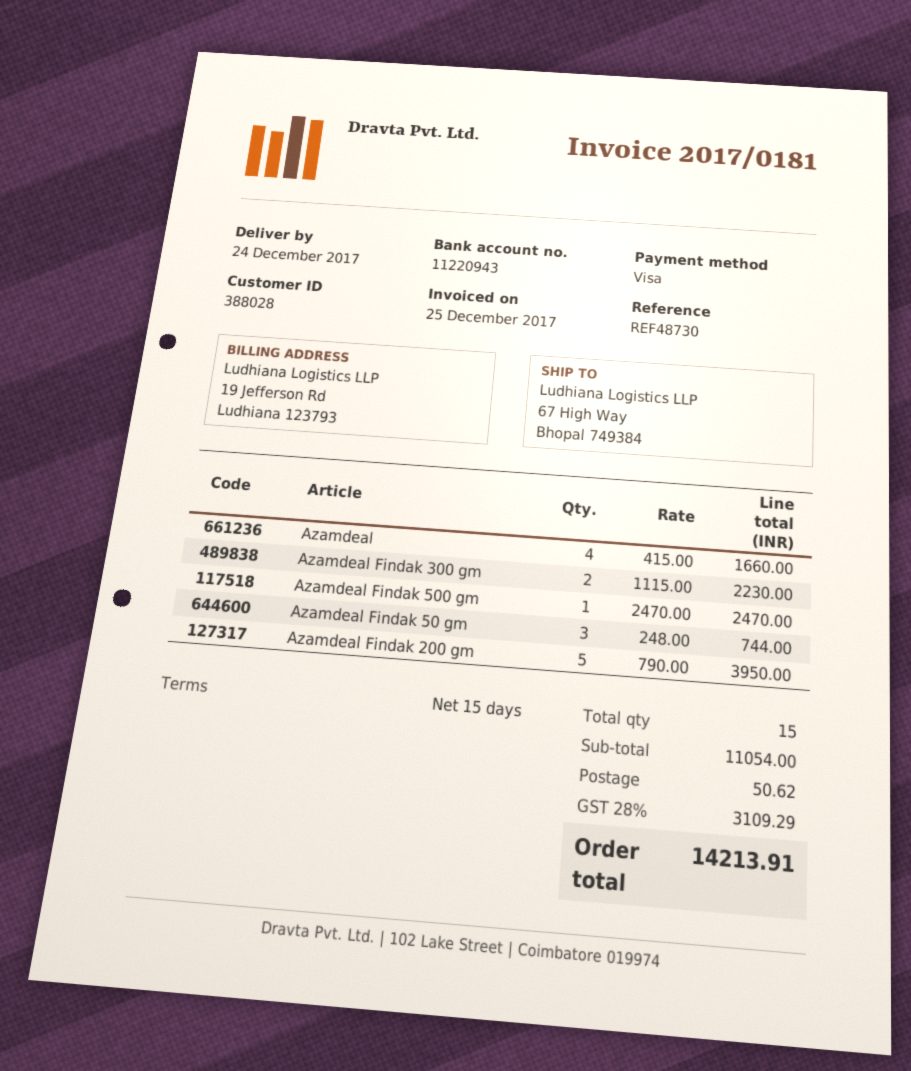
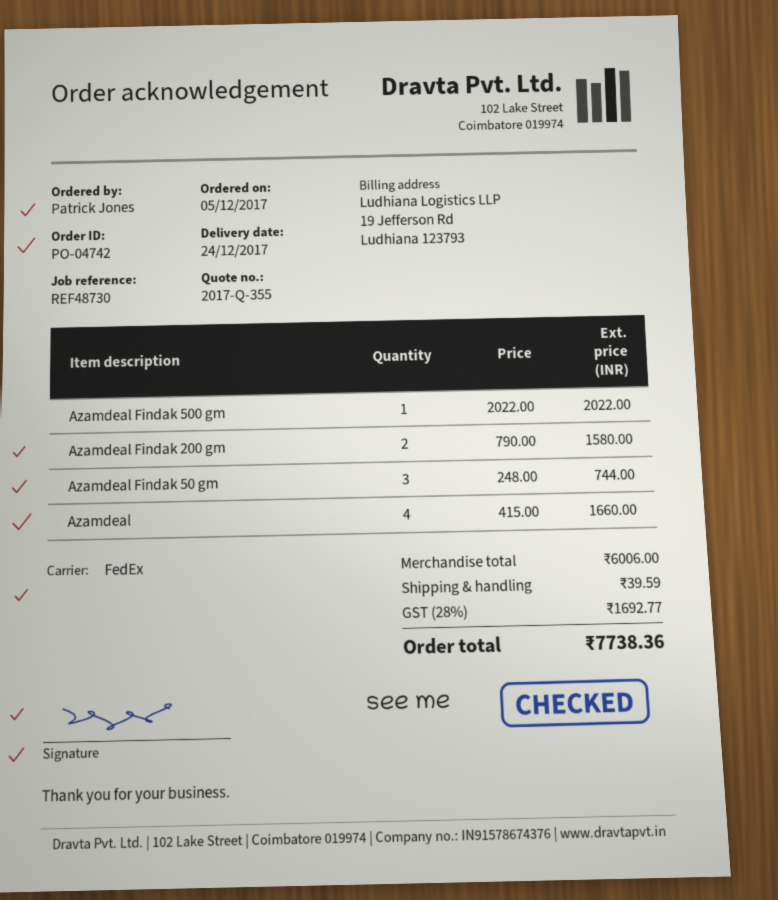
Azamdeal Findak 300 gm: 2 x 1115.00 = 2230.00 -> none
Azamdeal Findak 500 gm: 1 x 2470.00 = 2470.00 -> 1 x 2022.00 = 2022.00
Azamdeal Findak 200 gm: 5 x 790.00 = 3950.00 -> 2 x 790.00 = 1580.00
subtotal: 11054.00 -> 6006.00
shipping: 50.62 -> 39.59
tax: 28% = 3109.29 -> 28% = 1692.77
total: 14213.91 -> 7738.36

